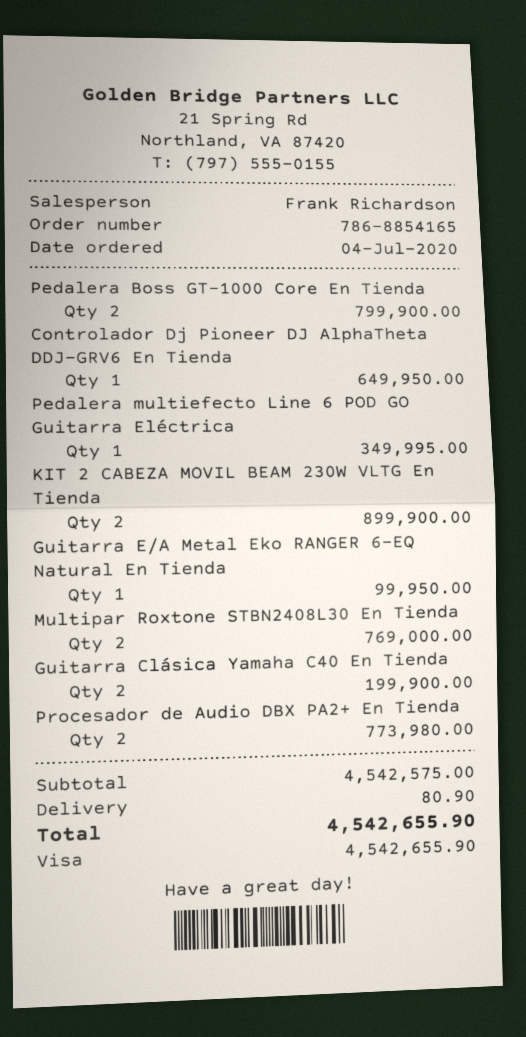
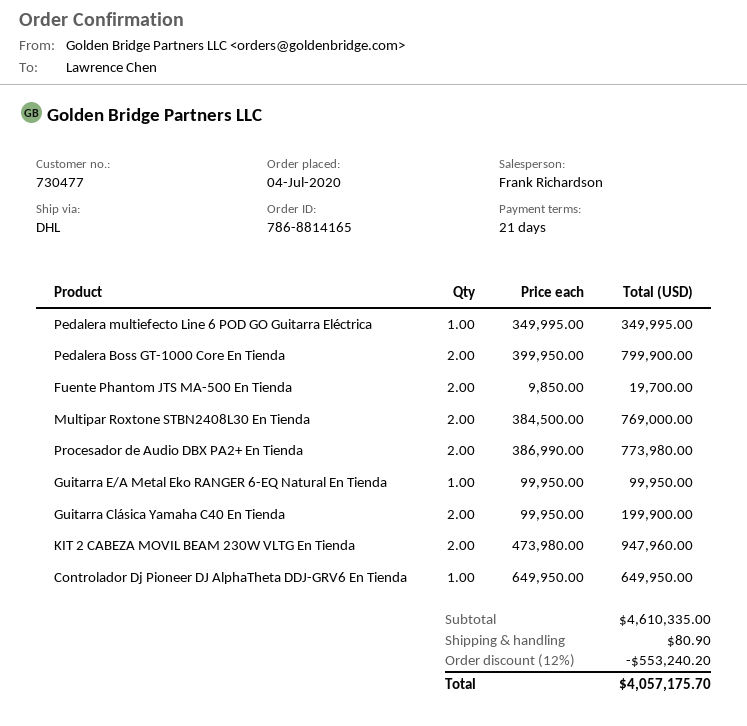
order number: 786-8854165 -> 786-8814165
KIT 2 CABEZA MOVIL BEAM 230W VLTG En Tienda: 2 for 899900.00 -> 2 for 947960.00
Fuente Phantom JTS MA-500 En Tienda: none -> 2 for 19700.00
subtotal: 4542575.00 -> 4610335.00
discount: none -> 12% = 553240.20
total: 4542655.90 -> 4057175.70

